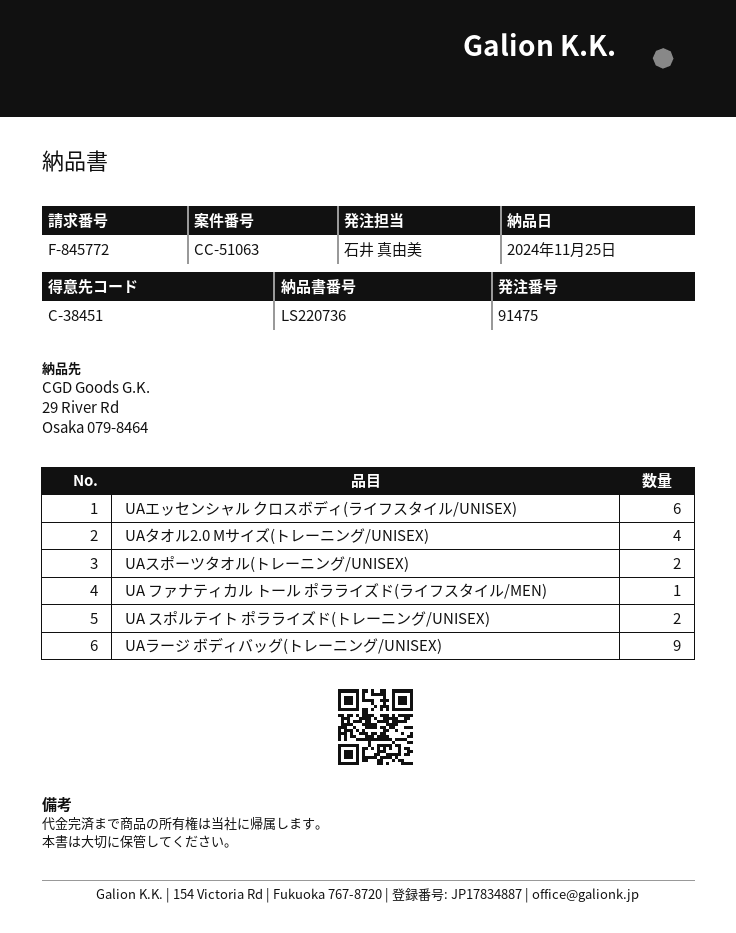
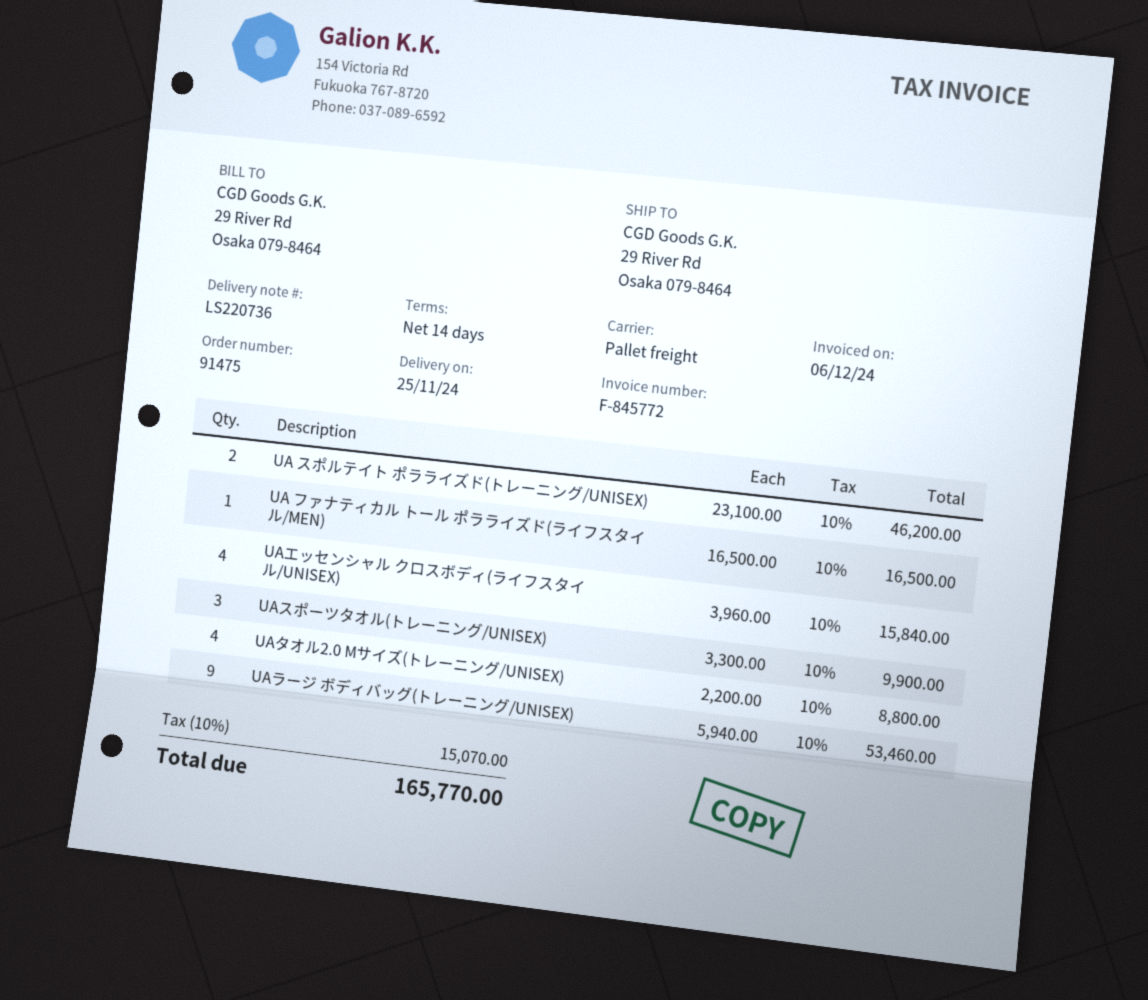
UAエッセンシャル クロスボディ(ライフスタイル/UNISEX): 6 -> 4
UAスポーツタオル(トレーニング/UNISEX): 2 -> 3

